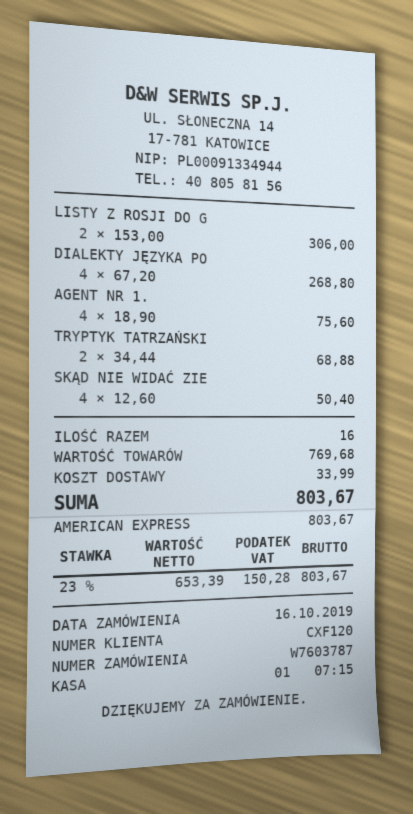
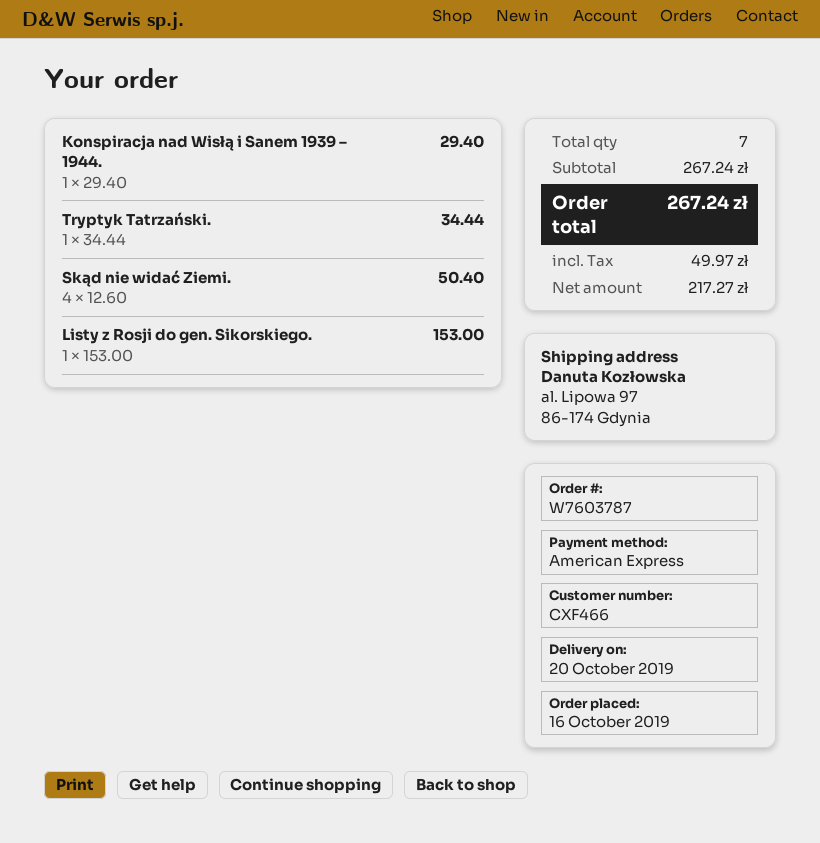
customer number: CXF120 -> CXF466
LISTY Z ROSJI DO G: 2 x 153.00 = 306.00 -> 1 x 153.00 = 153.00
DIALEKTY JĘZYKA PO: 4 x 67.20 = 268.80 -> none
AGENT NR 1.: 4 x 18.90 = 75.60 -> none
TRYPTYK TATRZAŃSKI: 2 x 34.44 = 68.88 -> 1 x 34.44 = 34.44
Konspiracja nad Wisłą i Sanem 1939 – 1944.: none -> 1 x 29.40 = 29.40
total quantity: 16 -> 7
subtotal: 769.68 -> 267.24
shipping: 33.99 -> none
net: 653.39 -> 217.27
tax: 150.28 -> 49.97
total: 803.67 -> 267.24

